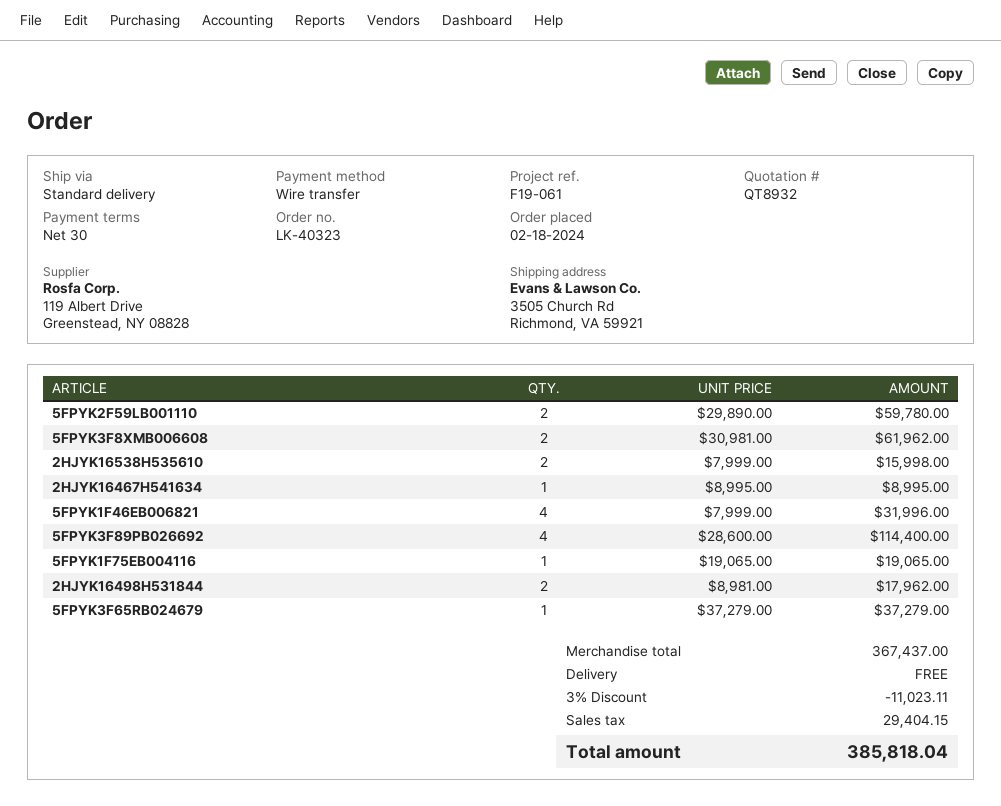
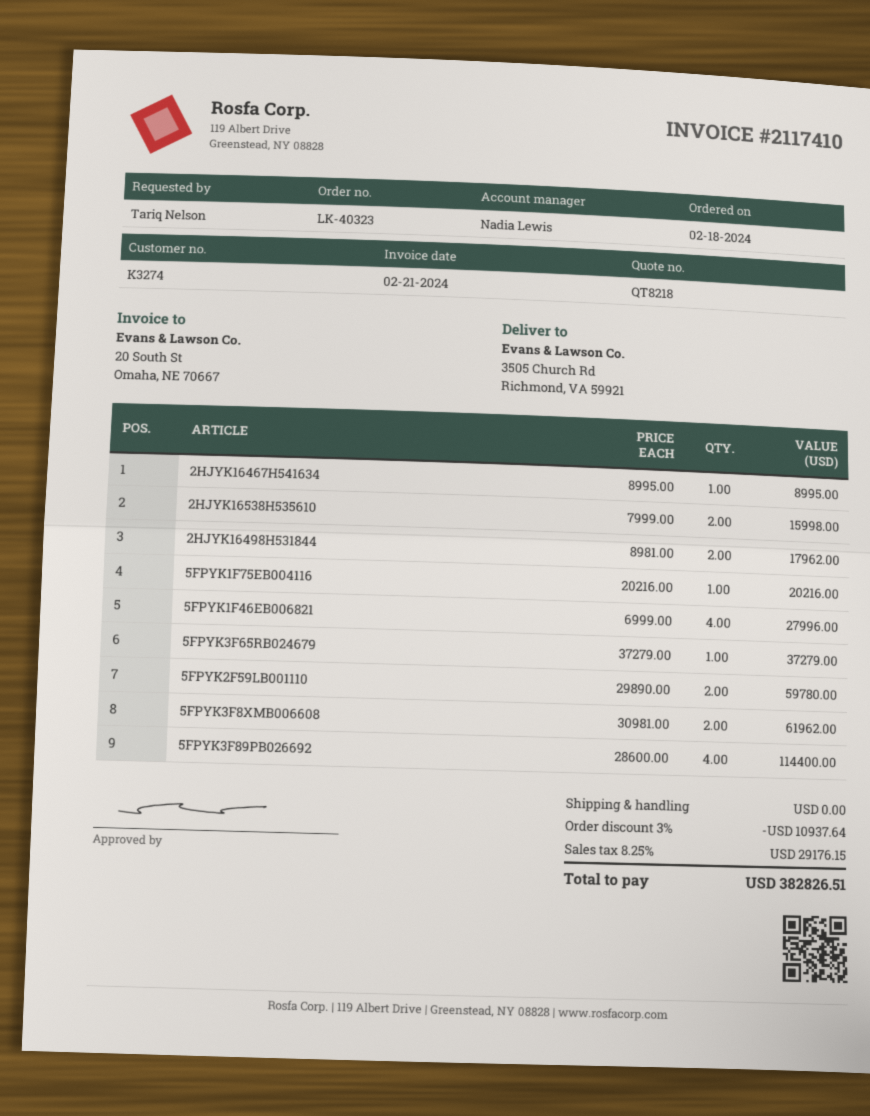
quote number: QT8932 -> QT8218
5FPYK1F46EB006821: 4 x 7999.00 = 31996.00 -> 4 x 6999.00 = 27996.00
5FPYK1F75EB004116: 1 x 19065.00 = 19065.00 -> 1 x 20216.00 = 20216.00
discount: 3% = 11023.11 -> 3% = 10937.64
tax: 29404.15 -> 29176.15
total: 385818.04 -> 382826.51

